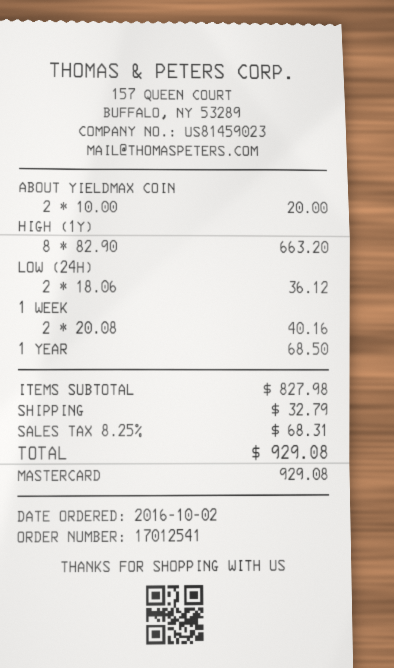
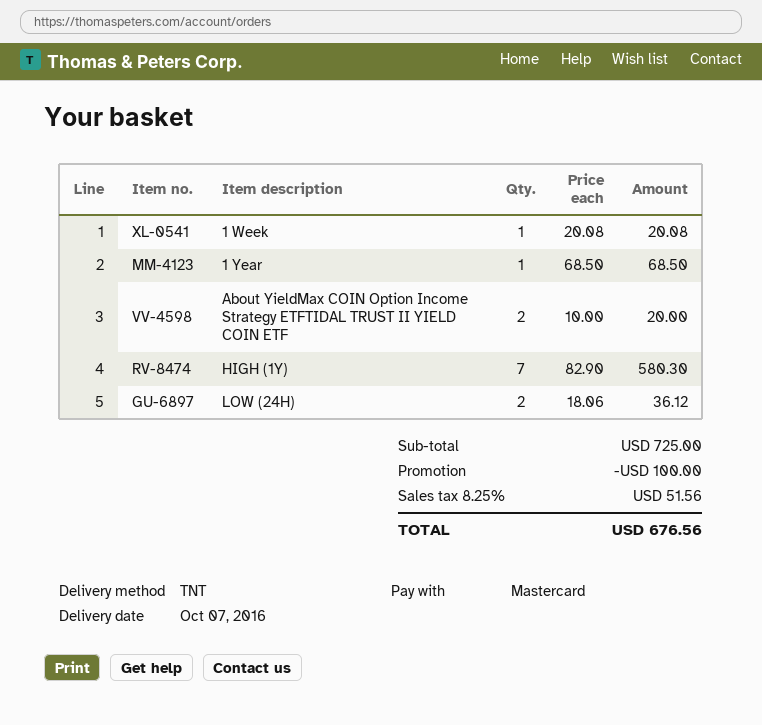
HIGH (1Y): 8 x 82.90 = 663.20 -> 7 x 82.90 = 580.30
1 WEEK: 2 x 20.08 = 40.16 -> 1 x 20.08 = 20.08
subtotal: 827.98 -> 725.00
discount: none -> 100.00
shipping: 32.79 -> none
tax: 8.25% = 68.31 -> 8.25% = 51.56
total: 929.08 -> 676.56

